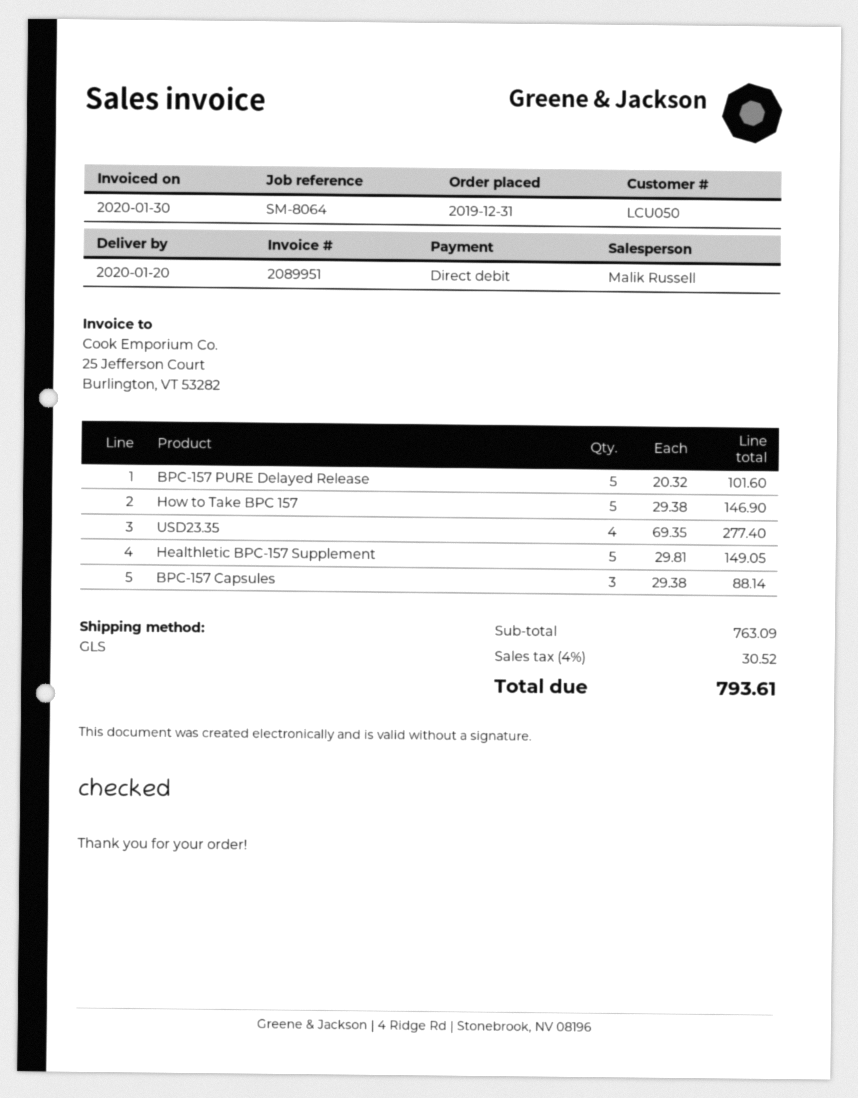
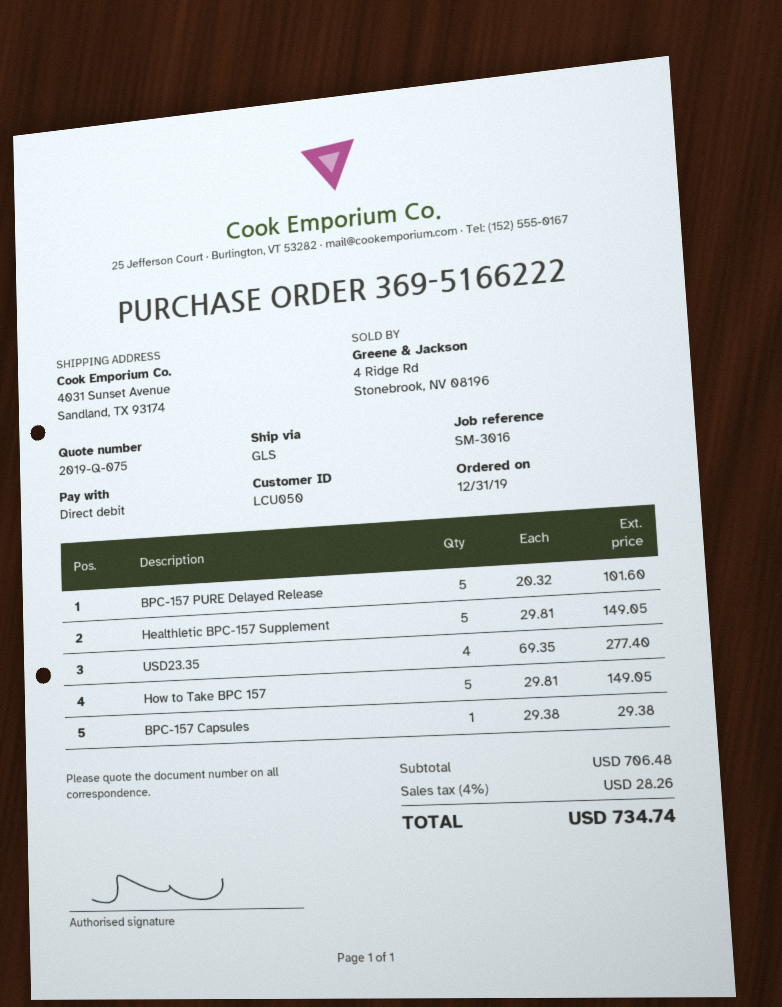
reference: SM-8064 -> SM-3016
How to Take BPC 157: 5 x 29.38 = 146.90 -> 5 x 29.81 = 149.05
BPC-157 Capsules: 3 x 29.38 = 88.14 -> 1 x 29.38 = 29.38
subtotal: 763.09 -> 706.48
tax: 4% = 30.52 -> 4% = 28.26
total: 793.61 -> 734.74

